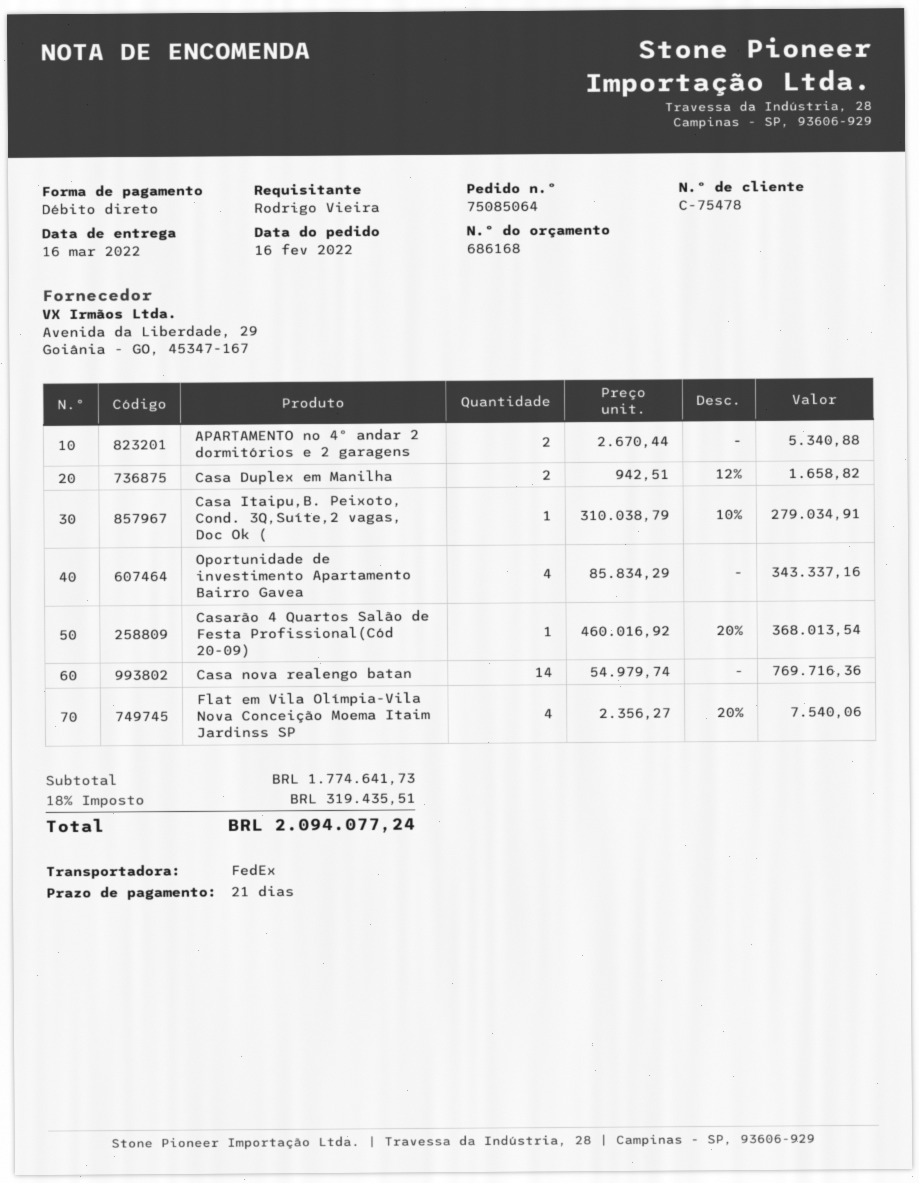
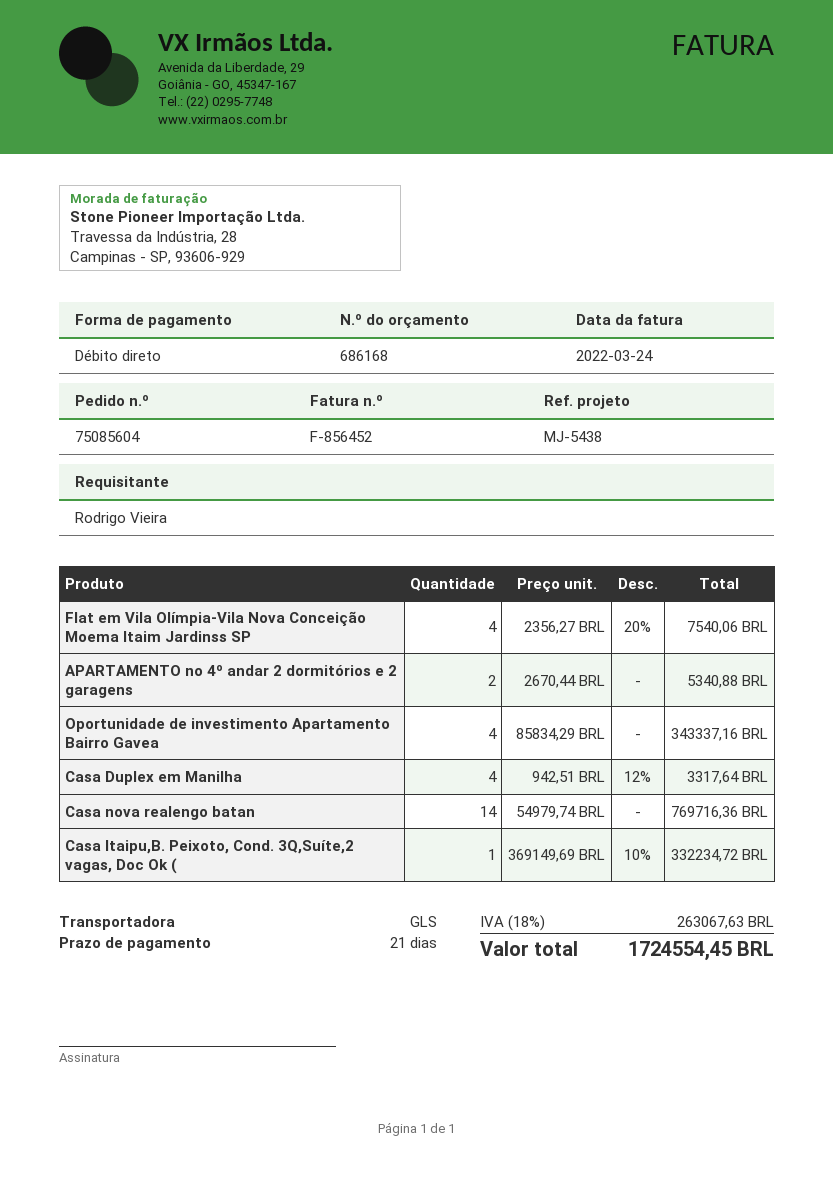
order number: 75085064 -> 75085604
shipping method: FedEx -> GLS
Casa Duplex em Manilha: 2 x 942.51 - 12% = 1658.82 -> 4 x 942.51 - 12% = 3317.64
Casa Itaipu,B. Peixoto, Cond. 3Q,Suíte,2 vagas, Doc Ok (: 1 x 310038.79 - 10% = 279034.91 -> 1 x 369149.69 - 10% = 332234.72
Casarão 4 Quartos Salão de Festa Profissional(Cód 20-09): 1 x 460016.92 - 20% = 368013.54 -> none
tax: 18% = 319435.51 -> 18% = 263067.63
total: 2094077.24 -> 1724554.45

